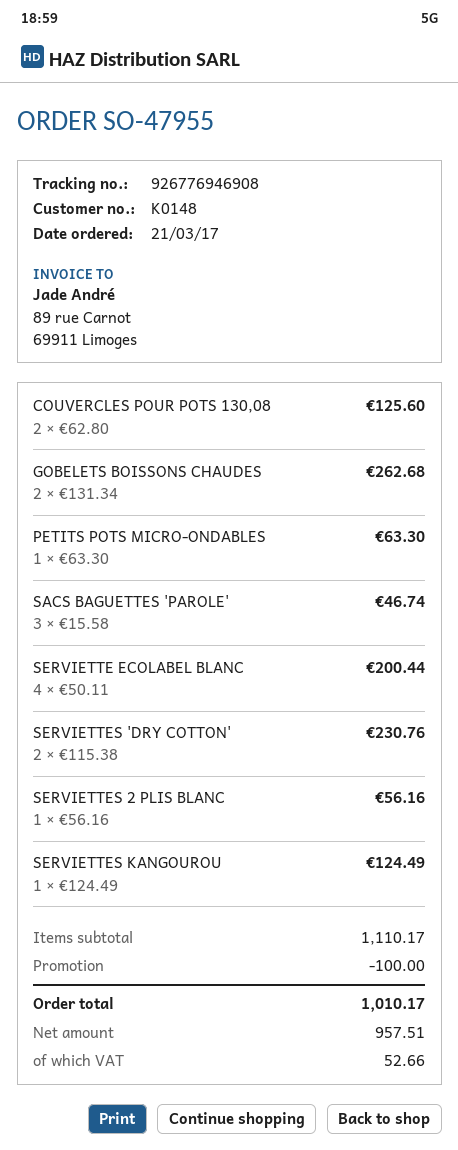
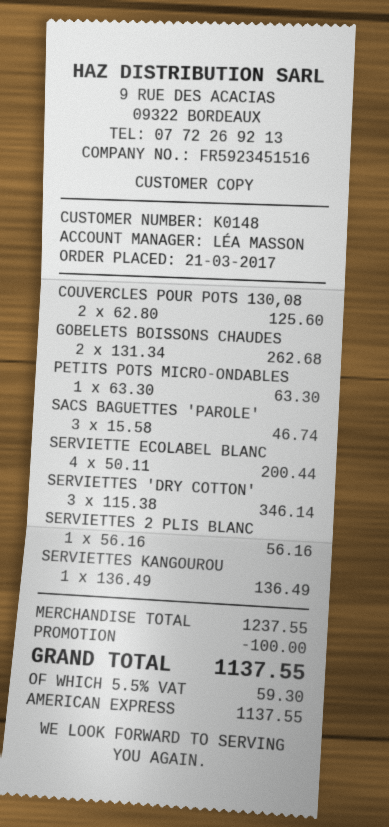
SERVIETTES 'DRY COTTON': 2 x 115.38 = 230.76 -> 3 x 115.38 = 346.14
SERVIETTES KANGOUROU: 1 x 124.49 = 124.49 -> 1 x 136.49 = 136.49
subtotal: 1110.17 -> 1237.55
tax: 52.66 -> 59.30
total: 1010.17 -> 1137.55

